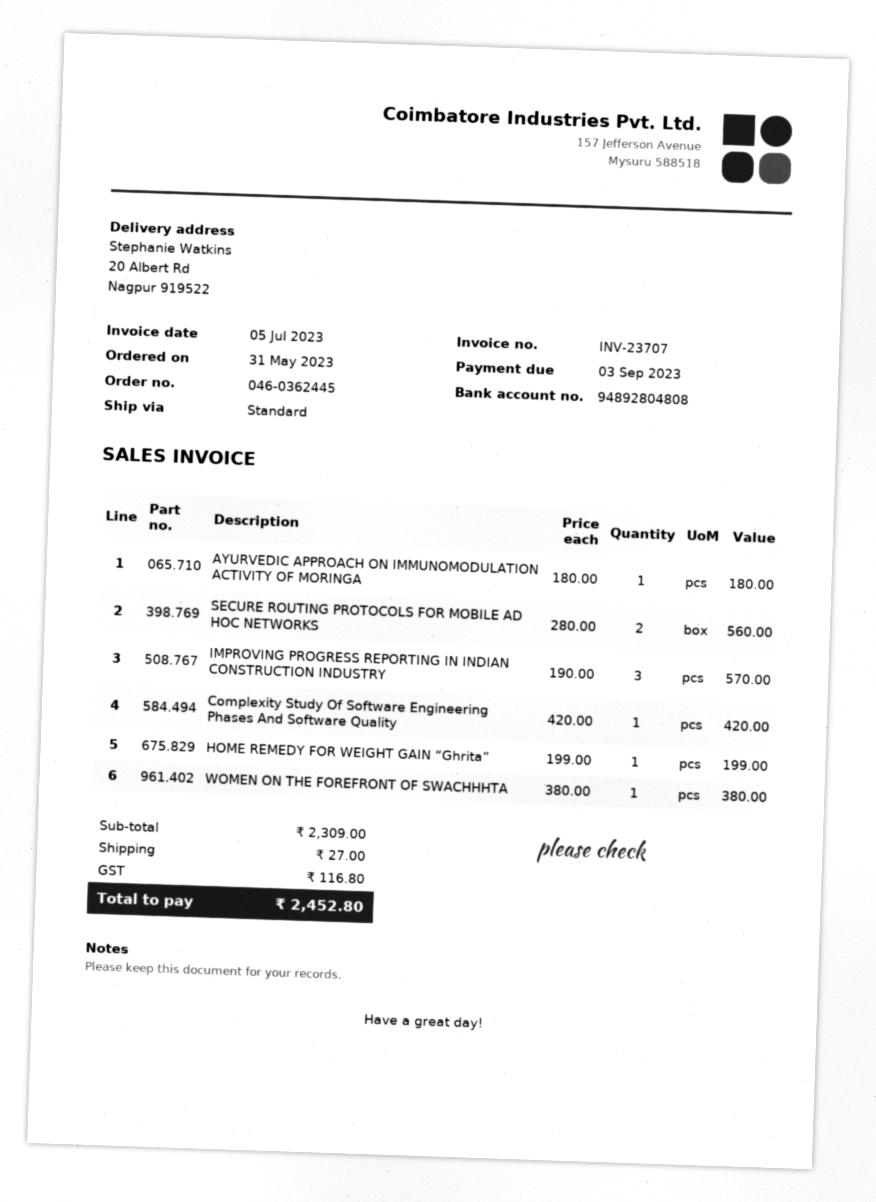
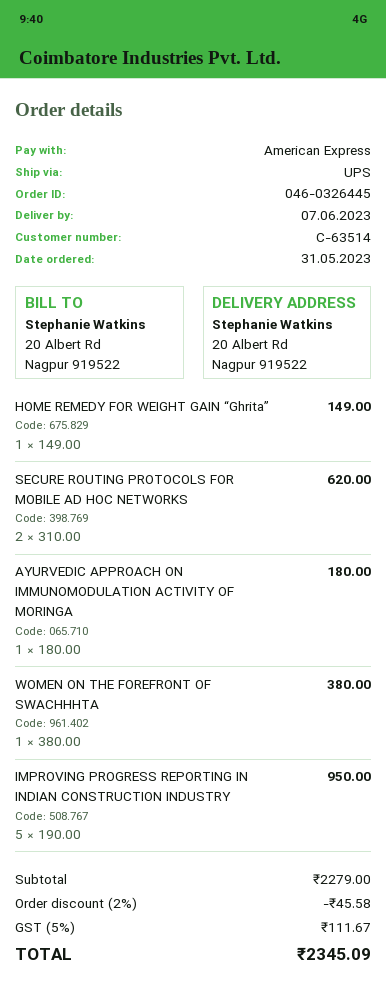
order number: 046-0362445 -> 046-0326445
shipping method: standard -> UPS
SECURE ROUTING PROTOCOLS FOR MOBILE AD HOC NETWORKS: 2 x 280.00 = 560.00 -> 2 x 310.00 = 620.00
IMPROVING PROGRESS REPORTING IN INDIAN CONSTRUCTION INDUSTRY: 3 x 190.00 = 570.00 -> 5 x 190.00 = 950.00
Complexity Study Of Software Engineering Phases And Software Quality: 1 x 420.00 = 420.00 -> none
HOME REMEDY FOR WEIGHT GAIN “Ghrita”: 1 x 199.00 = 199.00 -> 1 x 149.00 = 149.00
subtotal: 2309.00 -> 2279.00
discount: none -> 2% = 45.58
shipping: 27.00 -> none
tax: 116.80 -> 111.67
total: 2452.80 -> 2345.09

